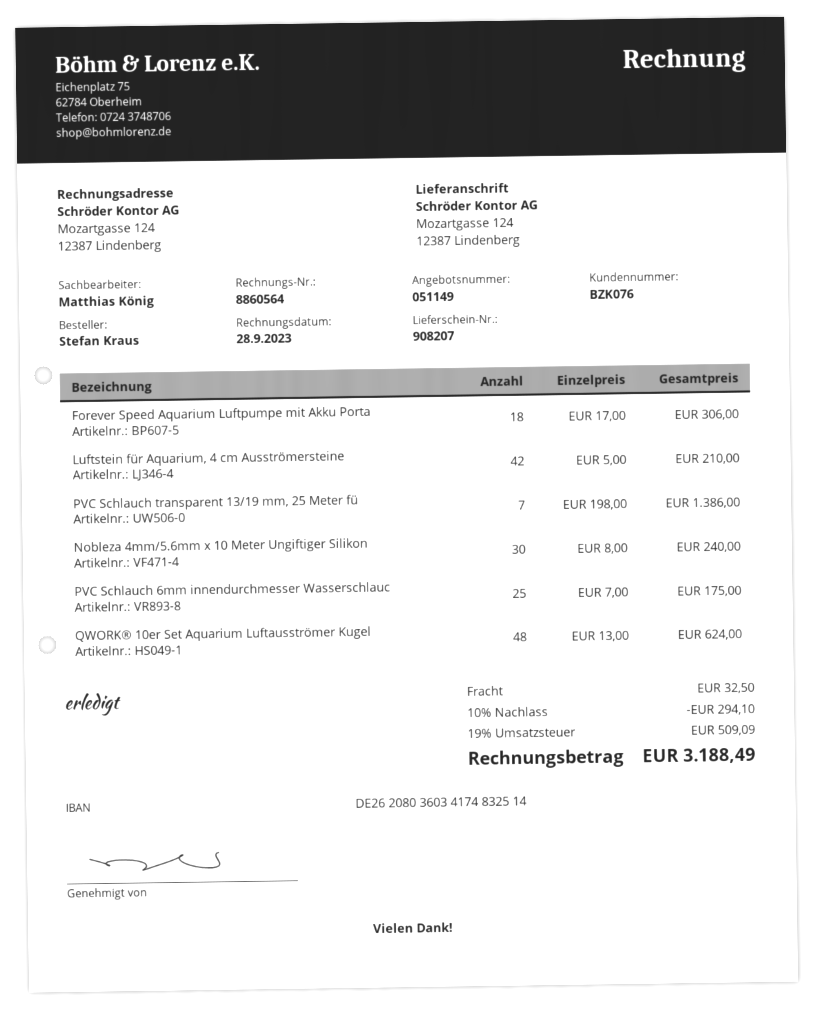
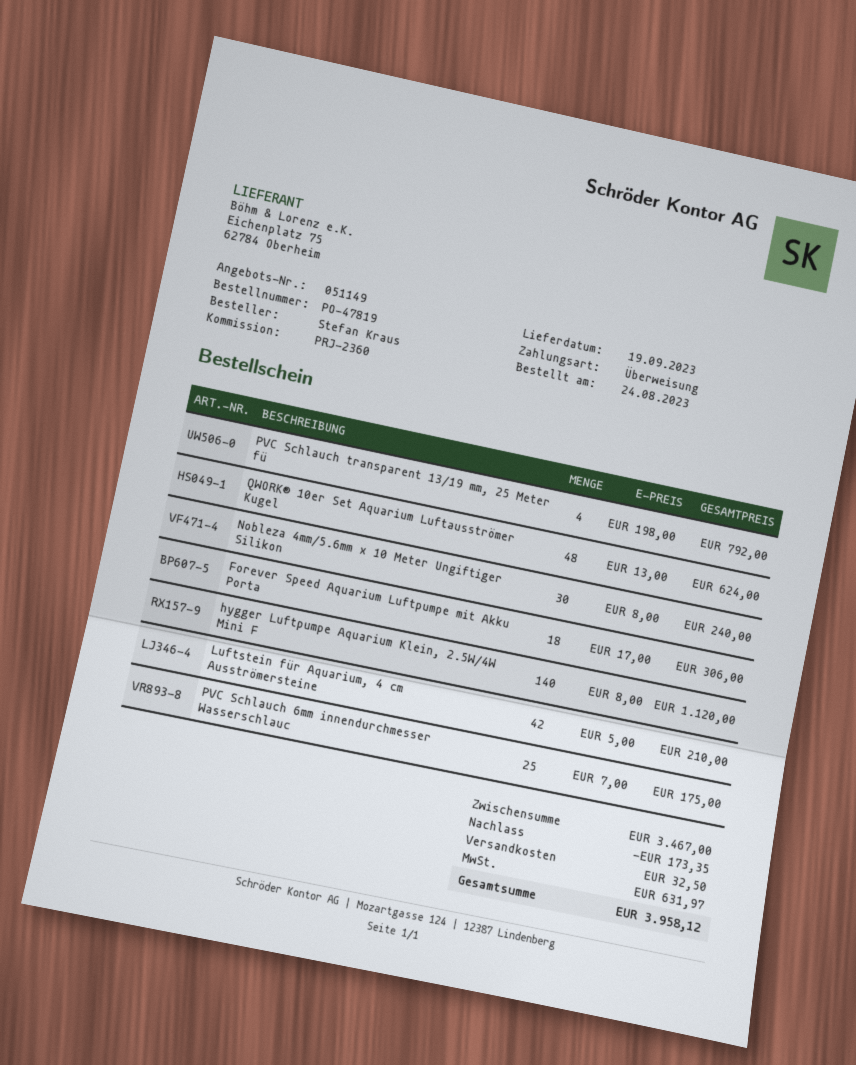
PVC Schlauch transparent 13/19 mm, 25 Meter fü: 7 x 198.00 = 1386.00 -> 4 x 198.00 = 792.00
hygger Luftpumpe Aquarium Klein, 2.5W/4W Mini F: none -> 140 x 8.00 = 1120.00
discount: 294.10 -> 173.35
tax: 509.09 -> 631.97
total: 3188.49 -> 3958.12

